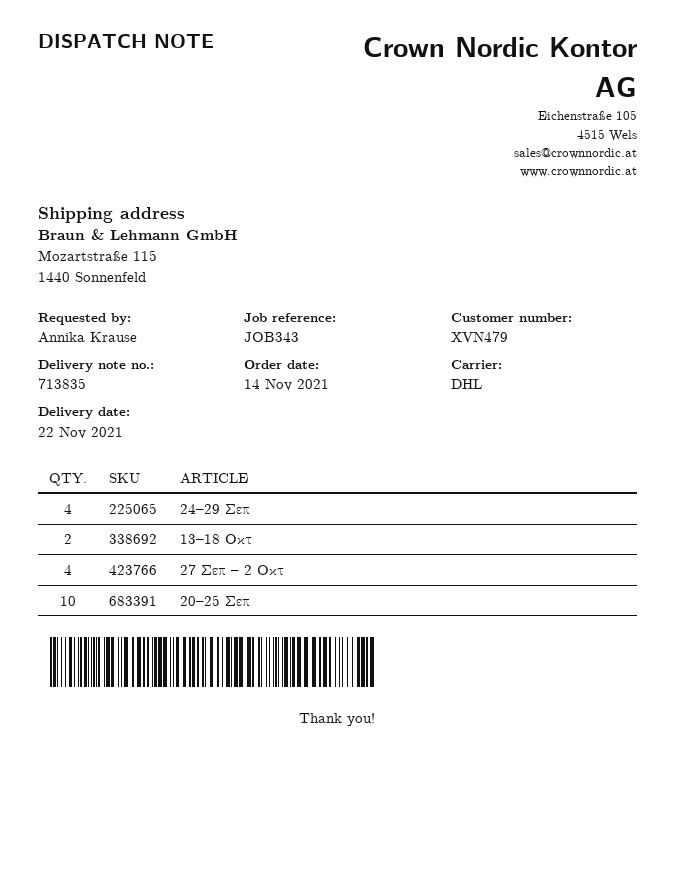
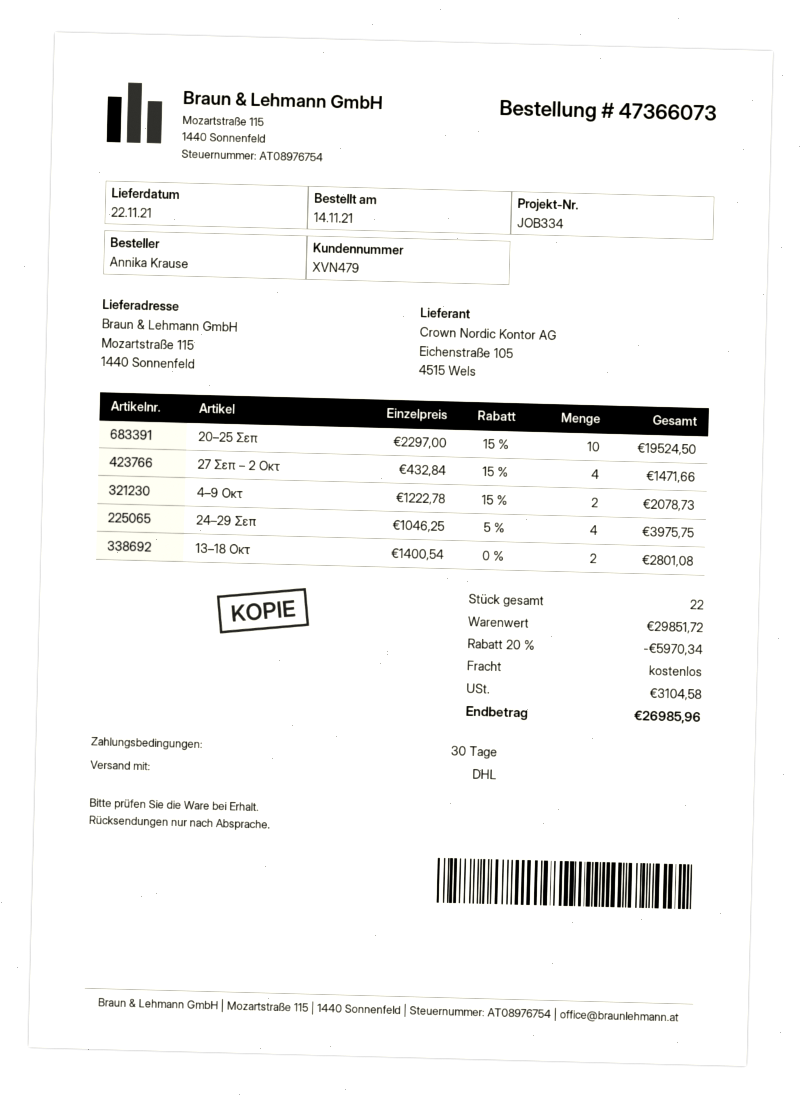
reference: JOB343 -> JOB334
4–9 Οκτ: none -> 2

